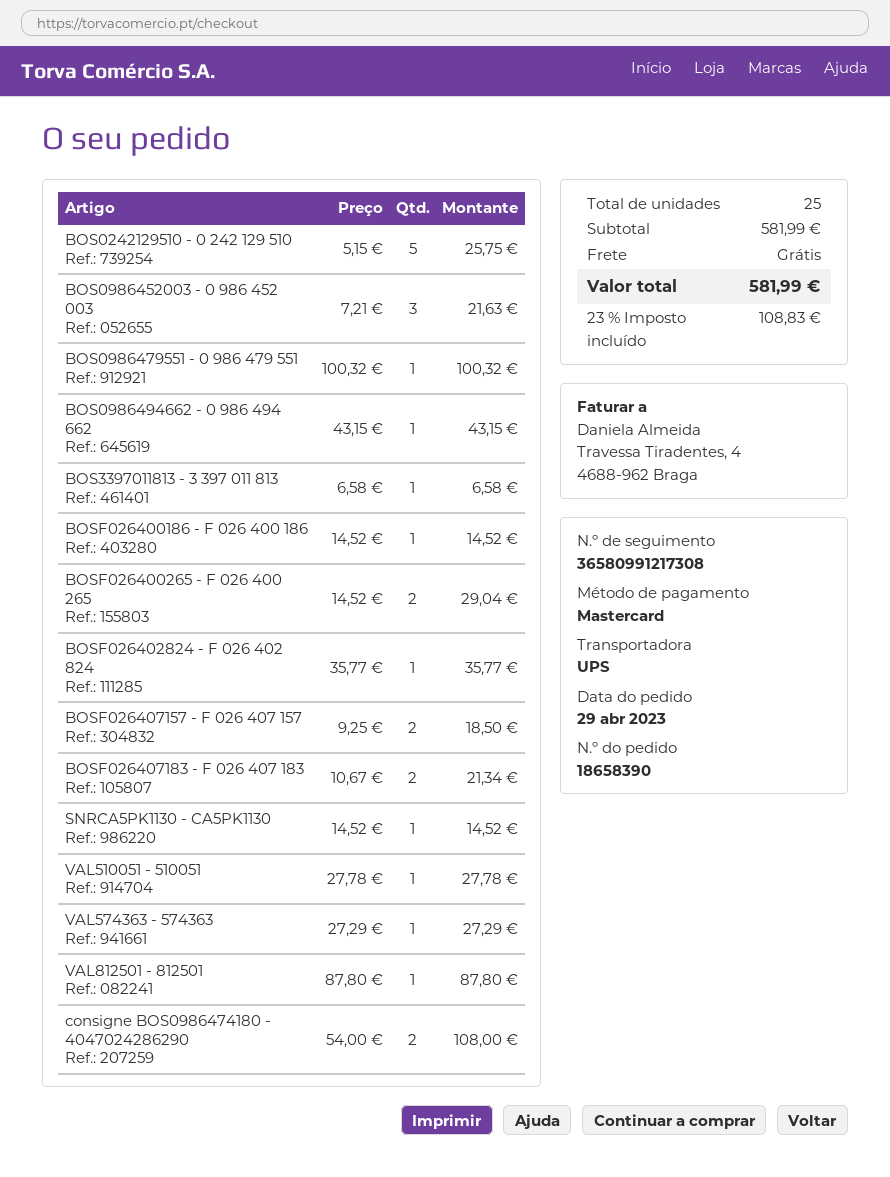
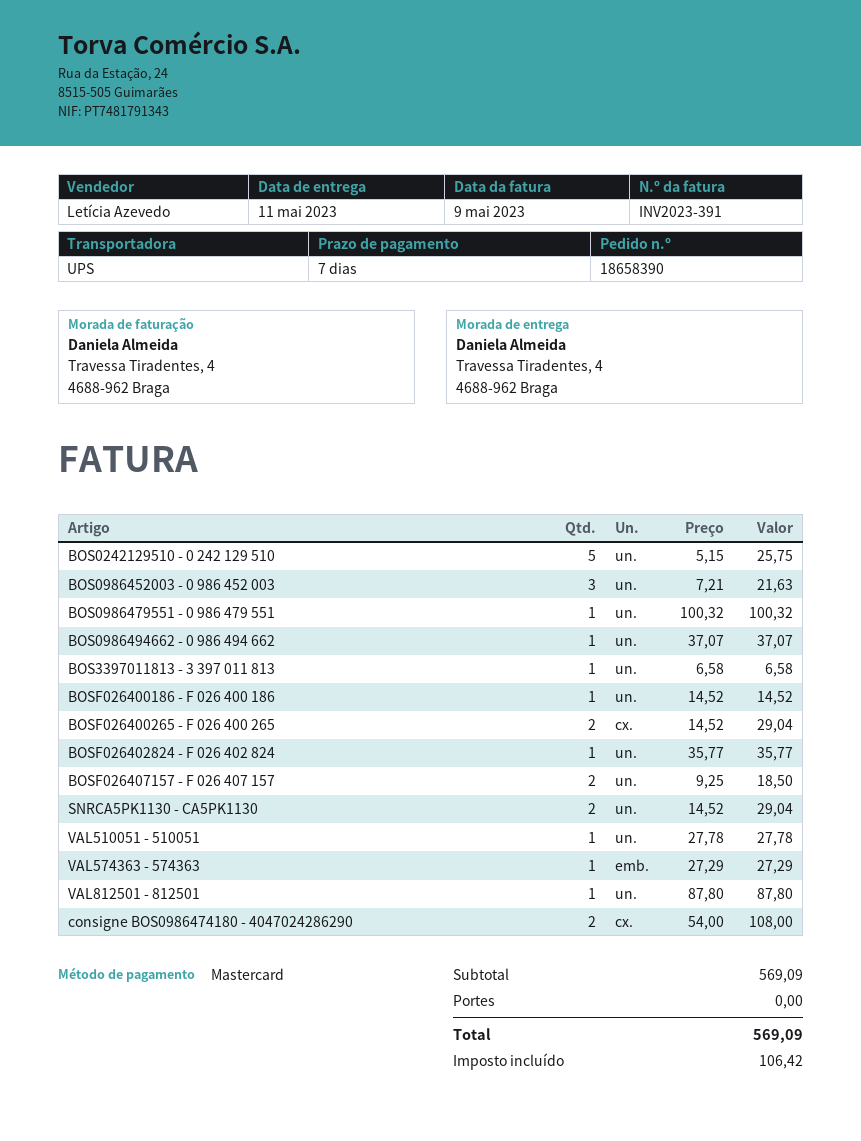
BOS0986494662 - 0 986 494 662: 1 x 43.15 = 43.15 -> 1 x 37.07 = 37.07
BOSF026407183 - F 026 407 183: 2 x 10.67 = 21.34 -> none
SNRCA5PK1130 - CA5PK1130: 1 x 14.52 = 14.52 -> 2 x 14.52 = 29.04
subtotal: 581.99 -> 569.09
tax: 108.83 -> 106.42
total: 581.99 -> 569.09

